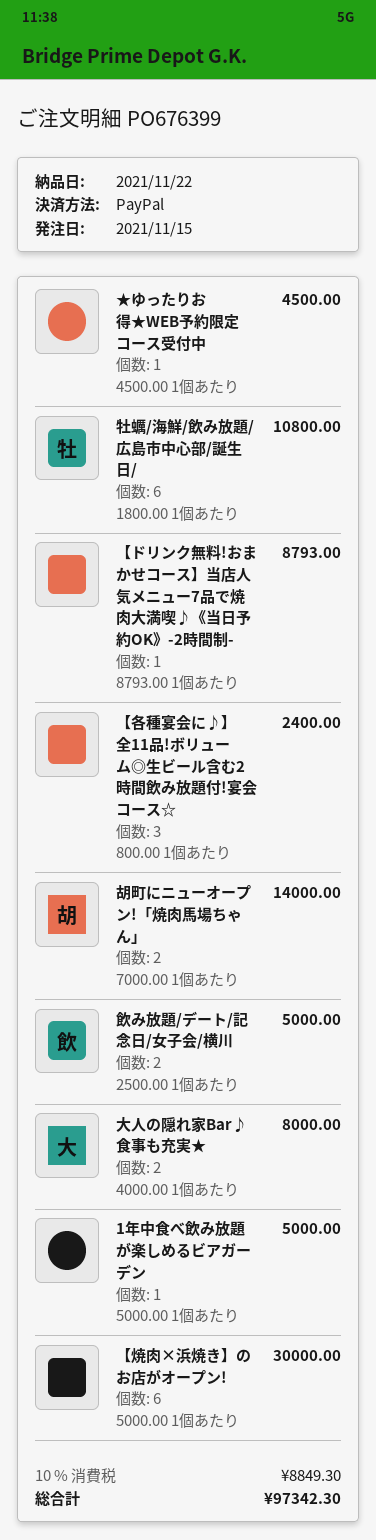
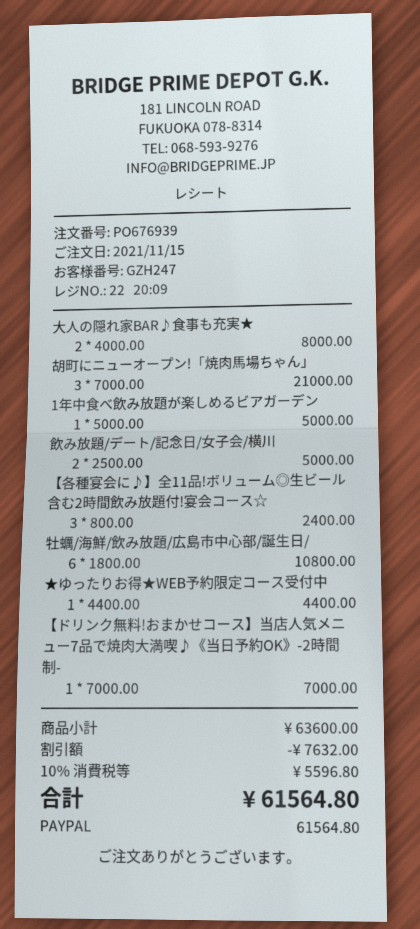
order number: PO676399 -> PO676939
★ゆったりお得★WEB予約限定コース受付中: 1 x 4500.00 = 4500.00 -> 1 x 4400.00 = 4400.00
【ドリンク無料!おまかせコース】当店人気メニュー7品で焼肉大満喫♪《当日予約OK》-2時間制-: 1 x 8793.00 = 8793.00 -> 1 x 7000.00 = 7000.00
胡町にニューオープン!「焼肉馬場ちゃん」: 2 x 7000.00 = 14000.00 -> 3 x 7000.00 = 21000.00
【焼肉×浜焼き】のお店がオープン!: 6 x 5000.00 = 30000.00 -> none
discount: none -> 7632.00
tax: 10% = 8849.30 -> 10% = 5596.80
total: 97342.30 -> 61564.80

